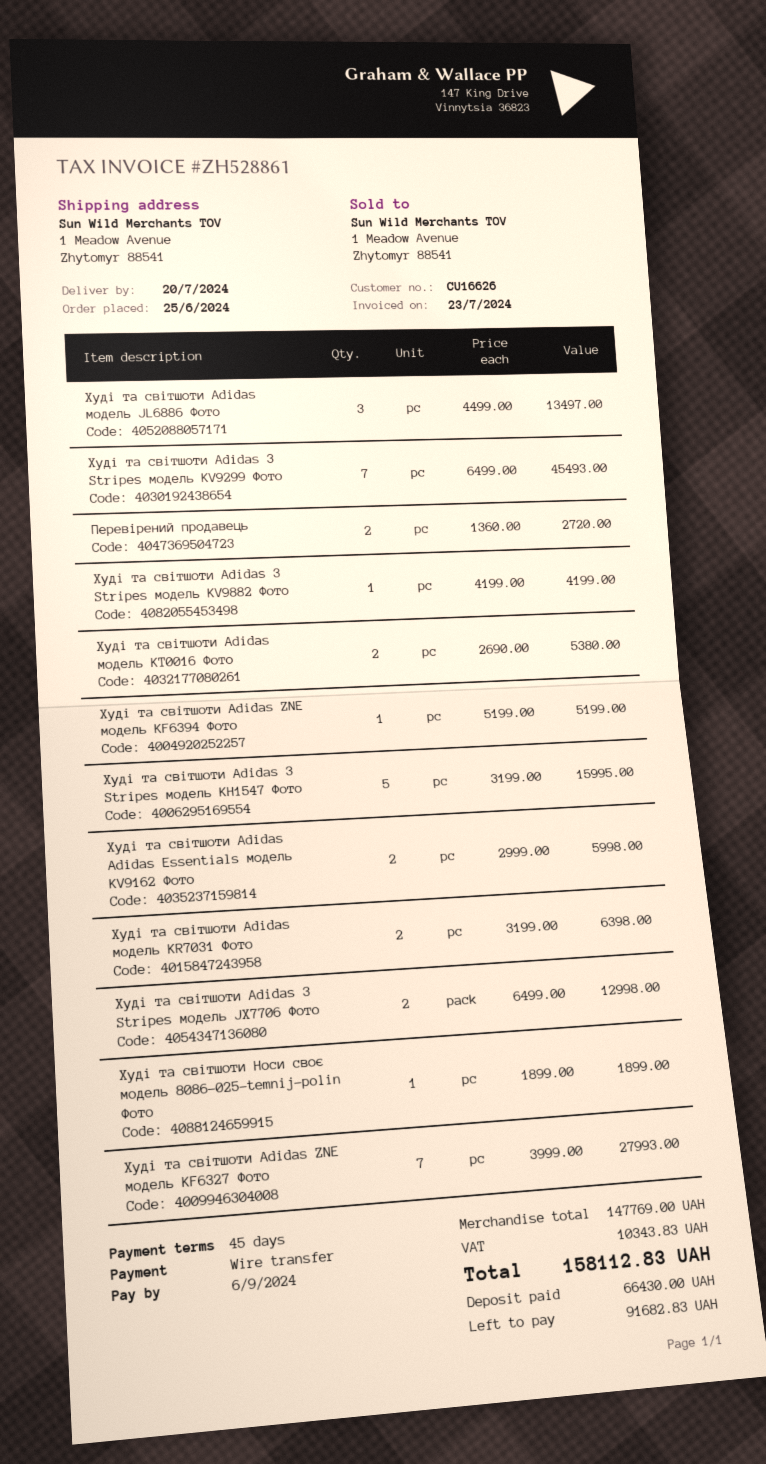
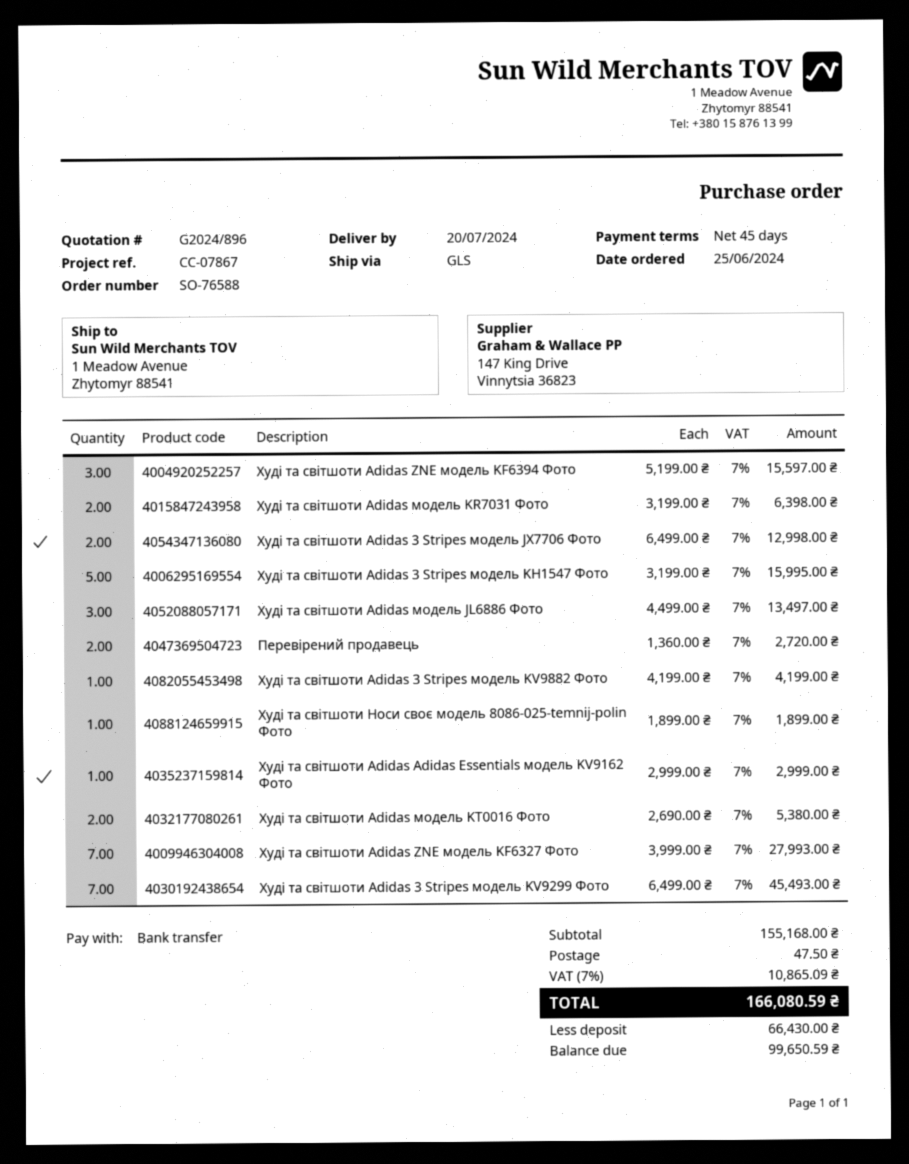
Худі та світшоти Adidas ZNE модель KF6394 Фото: 1 x 5199.00 = 5199.00 -> 3 x 5199.00 = 15597.00
Худі та світшоти Adidas Adidas Essentials модель KV9162 Фото: 2 x 2999.00 = 5998.00 -> 1 x 2999.00 = 2999.00
subtotal: 147769.00 -> 155168.00
shipping: none -> 47.50
tax: 10343.83 -> 10865.09
total: 158112.83 -> 166080.59
balance: 91682.83 -> 99650.59

